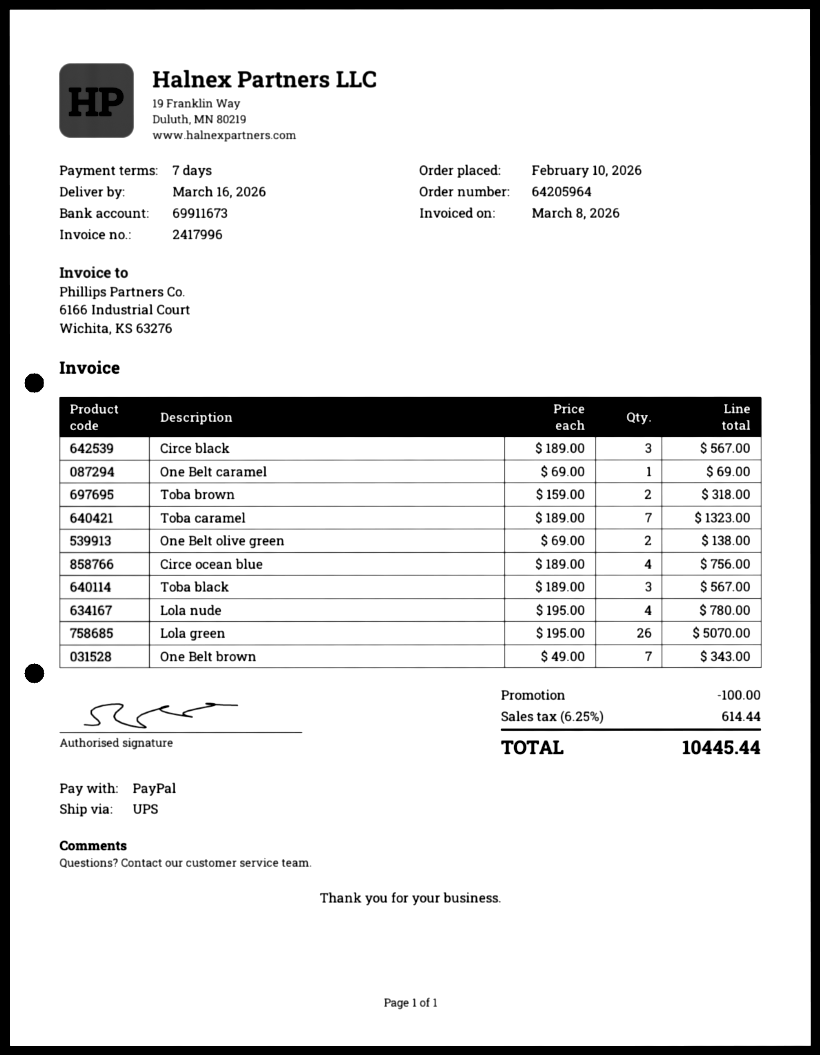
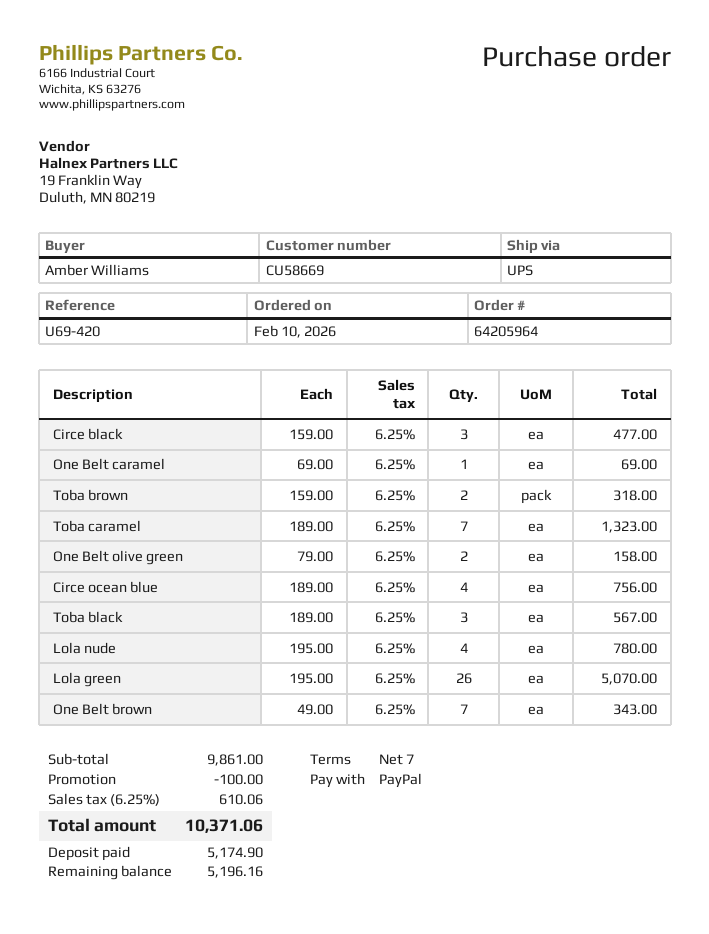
Circe black: 3 x 189.00 = 567.00 -> 3 x 159.00 = 477.00
One Belt olive green: 2 x 69.00 = 138.00 -> 2 x 79.00 = 158.00
tax: 6.25% = 614.44 -> 6.25% = 610.06
total: 10445.44 -> 10371.06

